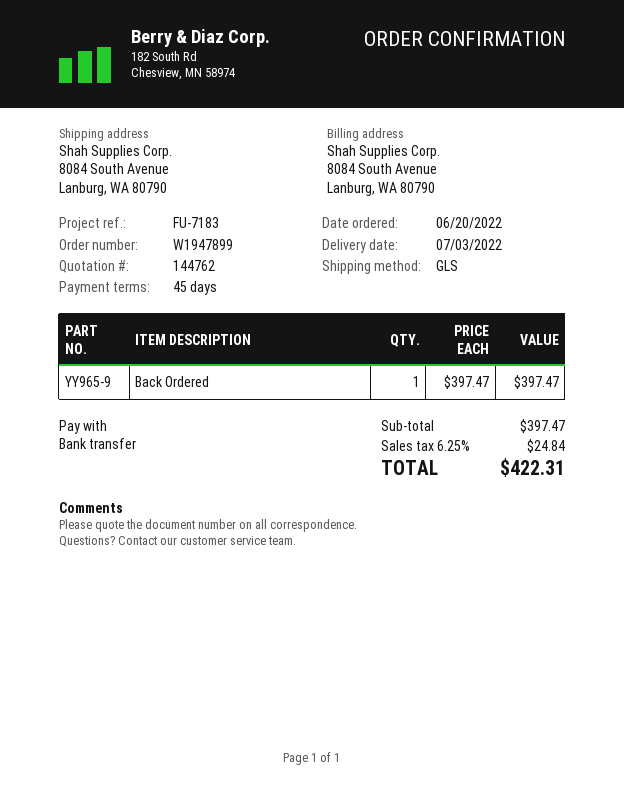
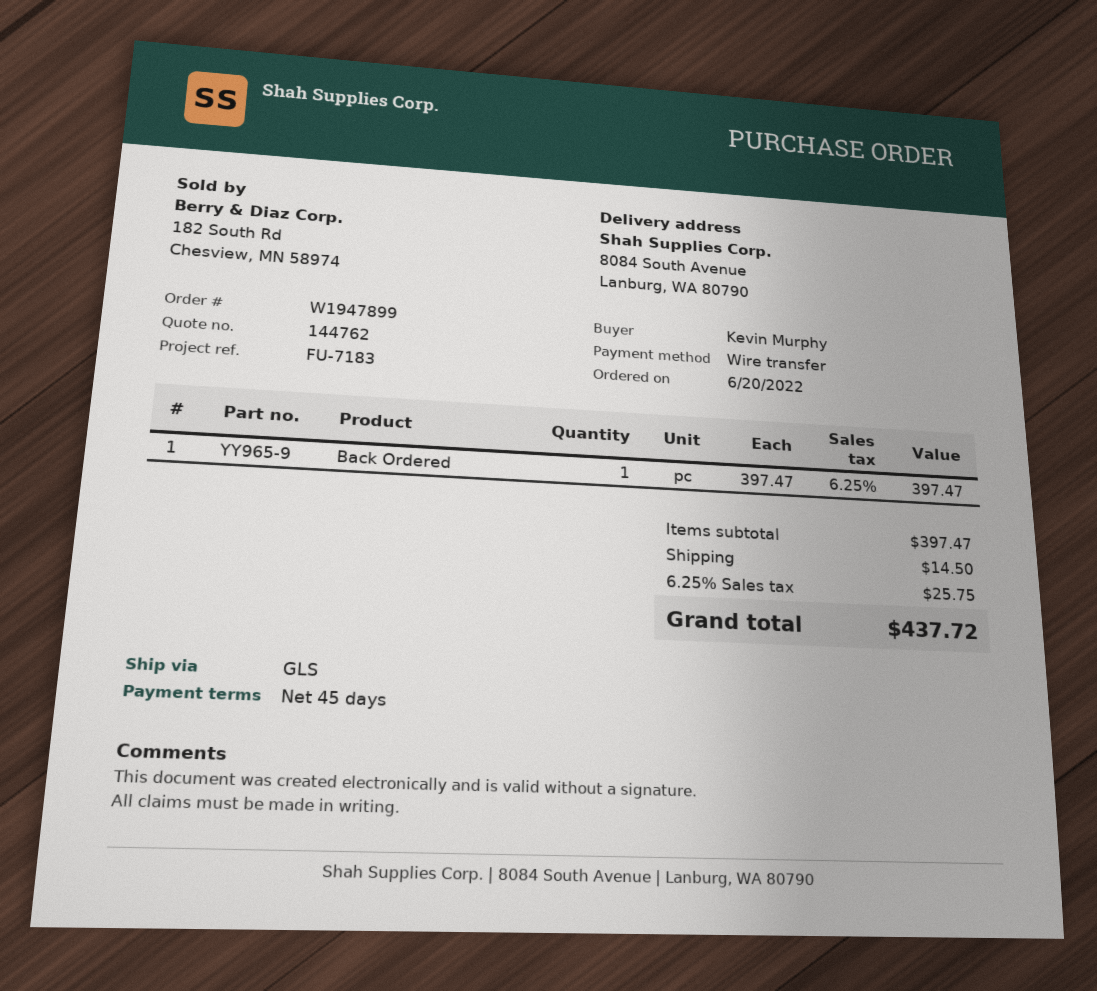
shipping: none -> 14.50
tax: 6.25% = 24.84 -> 6.25% = 25.75
total: 422.31 -> 437.72

